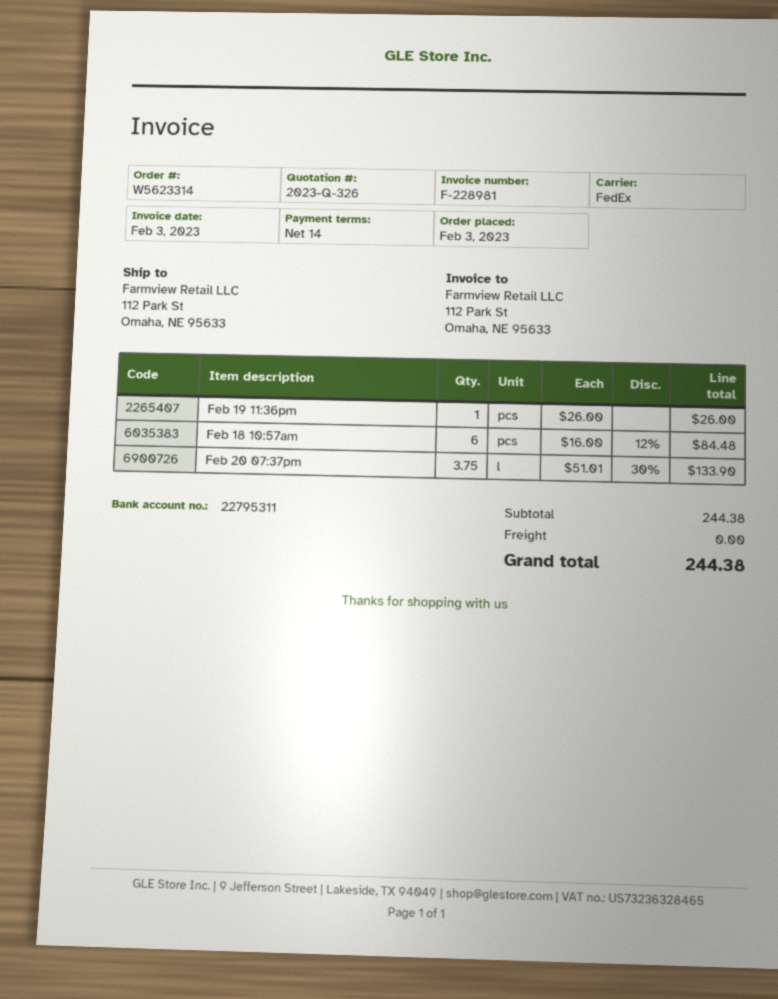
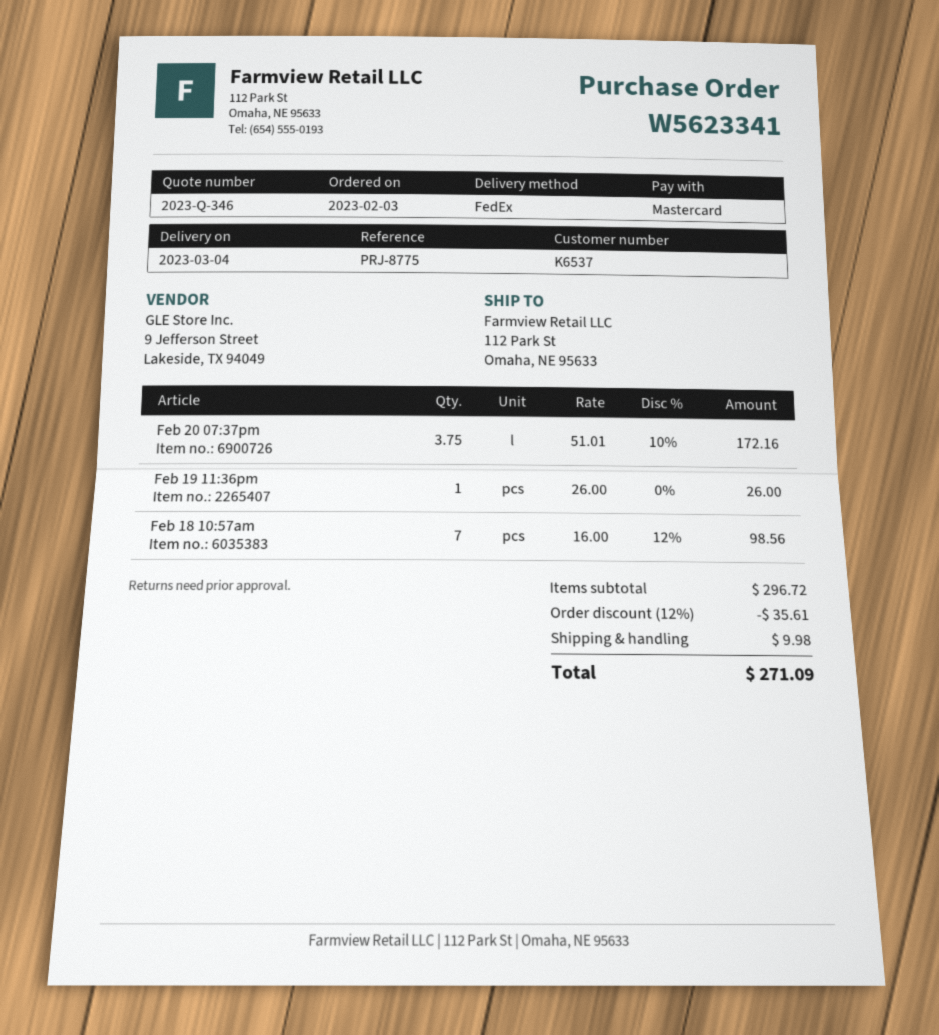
quote number: 2023-Q-326 -> 2023-Q-346
order number: W5623314 -> W5623341
Feb 18 10:57am: 6 x 16.00 - 12% = 84.48 -> 7 x 16.00 - 12% = 98.56
Feb 20 07:37pm: 3.75 x 51.01 - 30% = 133.90 -> 3.75 x 51.01 - 10% = 172.16
subtotal: 244.38 -> 296.72
discount: none -> 12% = 35.61
shipping: 0.00 -> 9.98
total: 244.38 -> 271.09

